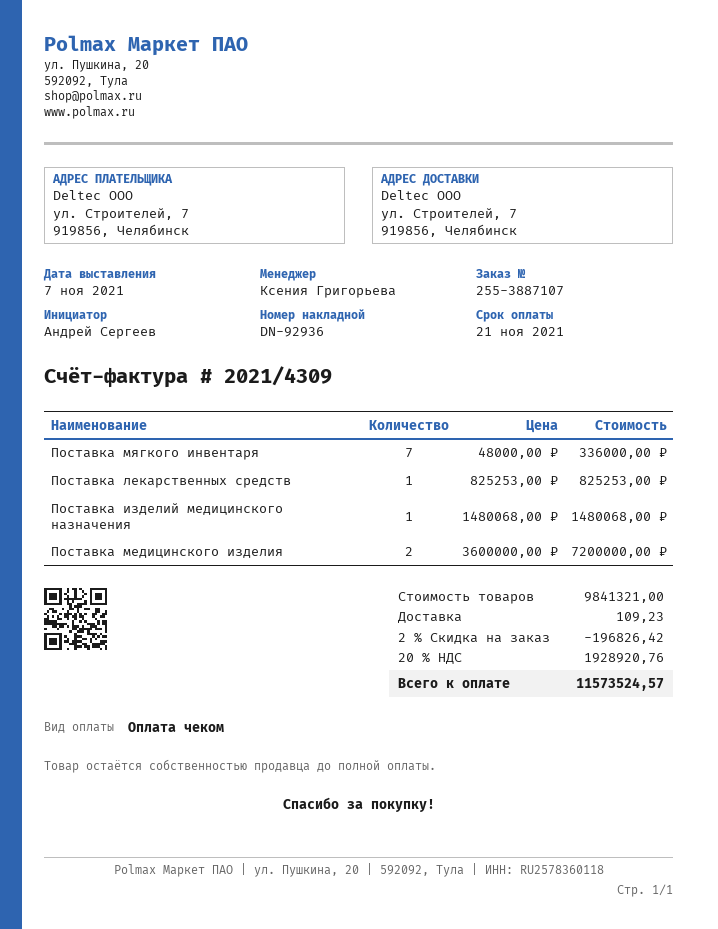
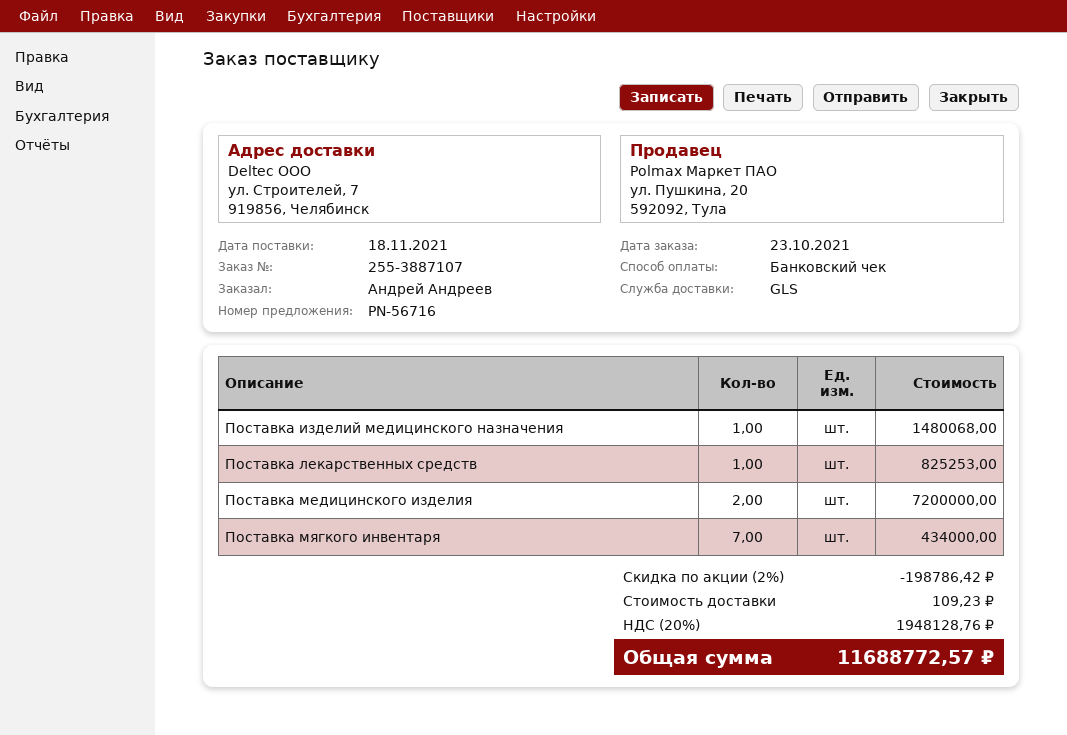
ordered by: Андрей Сергеев -> Андрей Андреев
Поставка мягкого инвентаря: 7 for 336000.00 -> 7 for 434000.00
discount: 2% = 196826.42 -> 2% = 198786.42
tax: 20% = 1928920.76 -> 20% = 1948128.76
total: 11573524.57 -> 11688772.57

